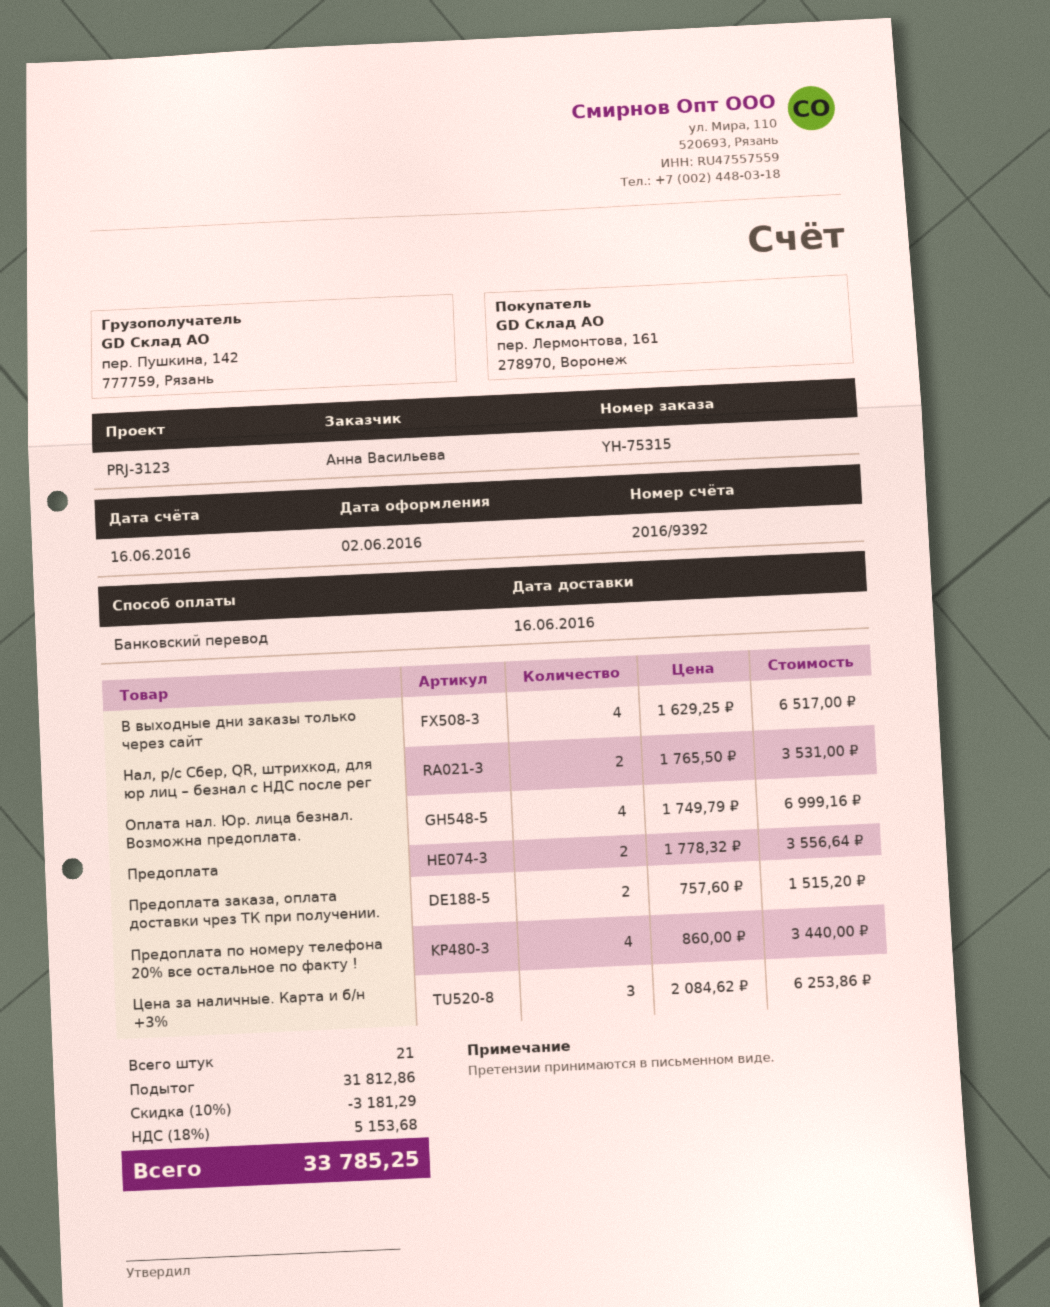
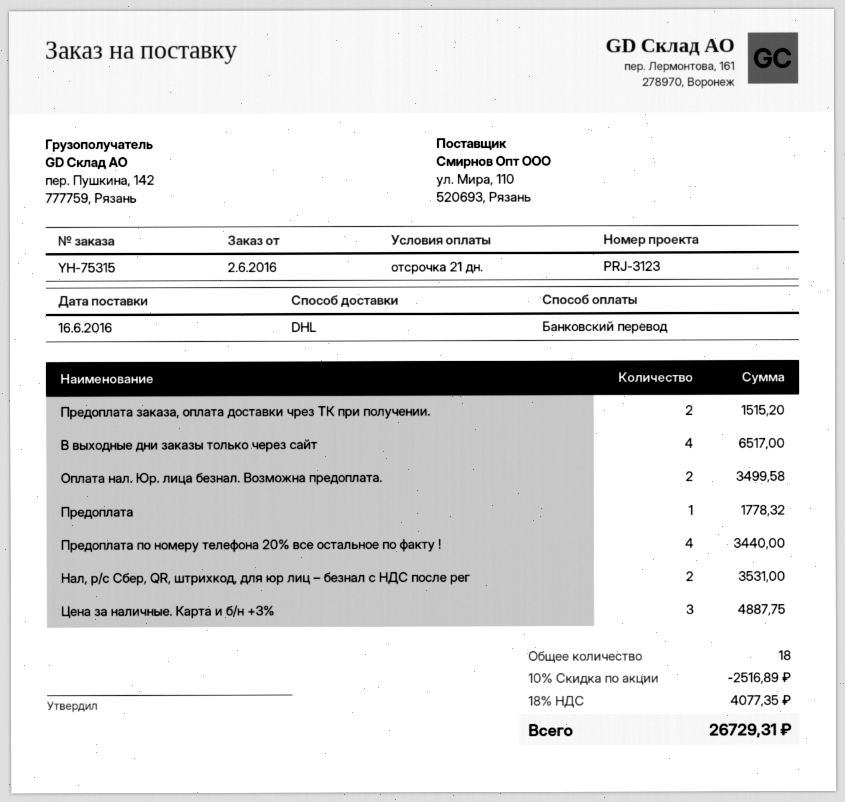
Оплата нал. Юр. лица безнал. Возможна предоплата.: 4 for 6999.16 -> 2 for 3499.58
Предоплата: 2 for 3556.64 -> 1 for 1778.32
Цена за наличные. Карта и б/н +3%: 3 for 6253.86 -> 3 for 4887.75
total quantity: 21 -> 18
discount: 10% = 3181.29 -> 10% = 2516.89
tax: 18% = 5153.68 -> 18% = 4077.35
total: 33785.25 -> 26729.31

